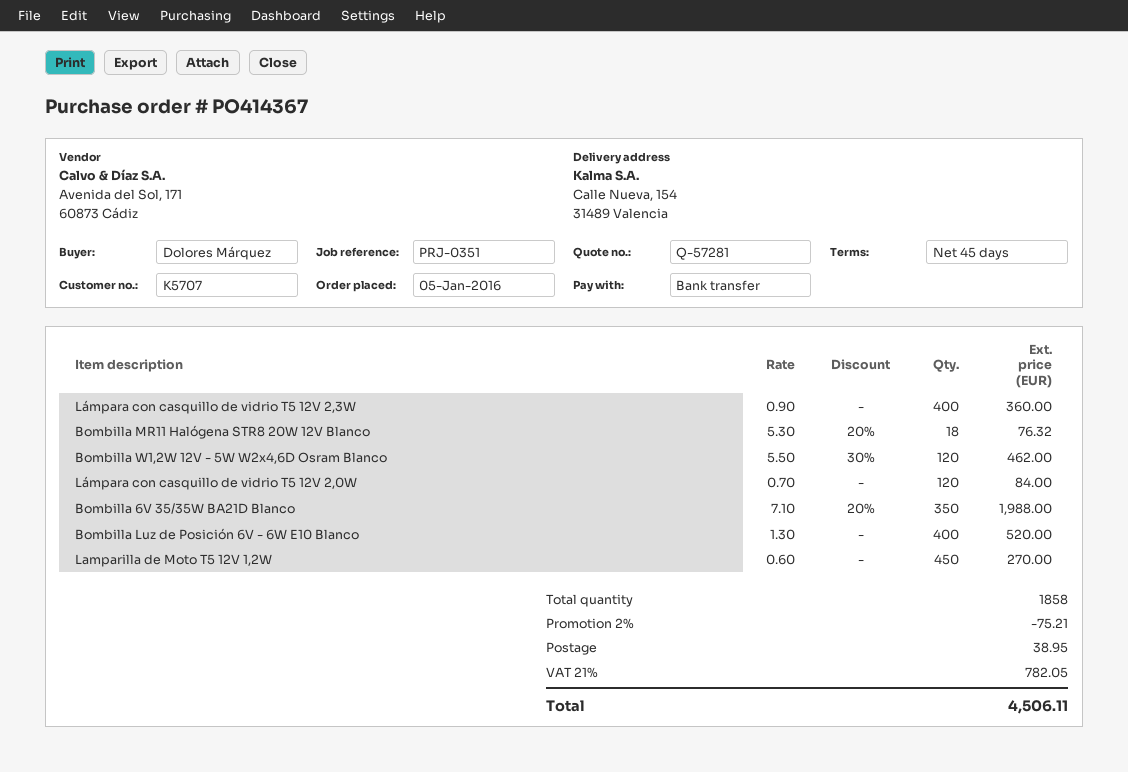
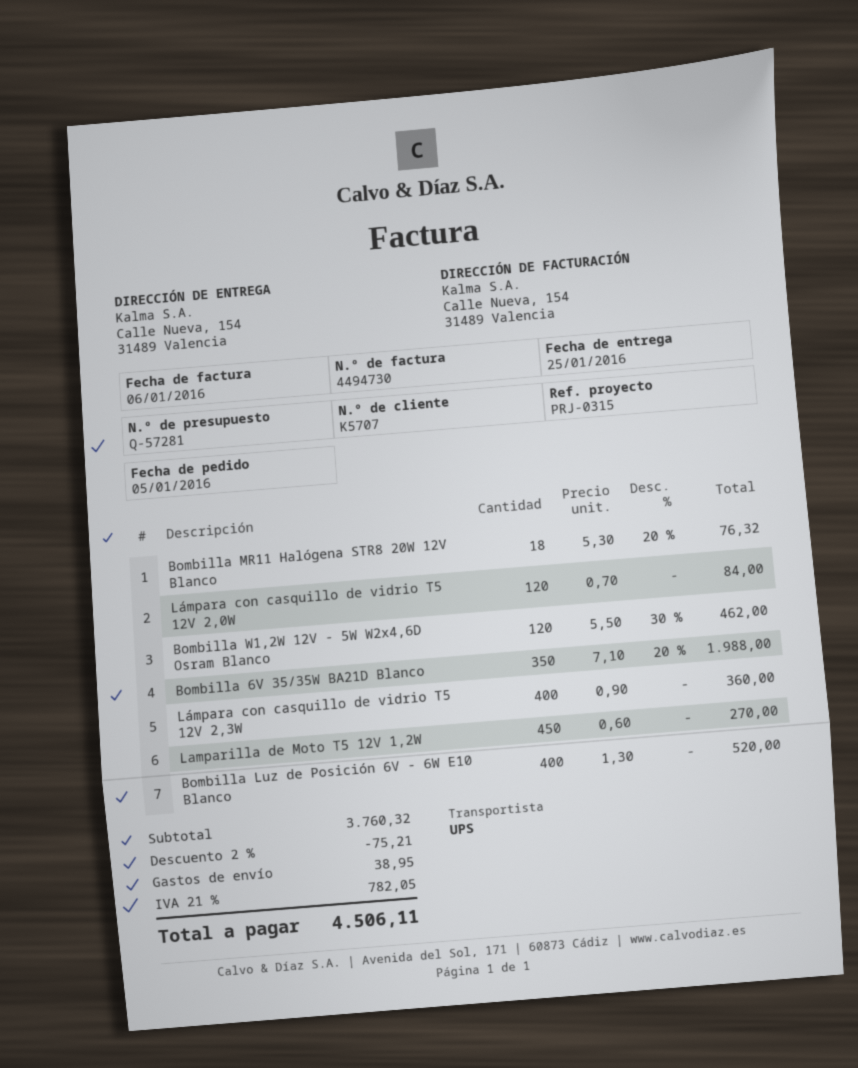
reference: PRJ-0351 -> PRJ-0315

